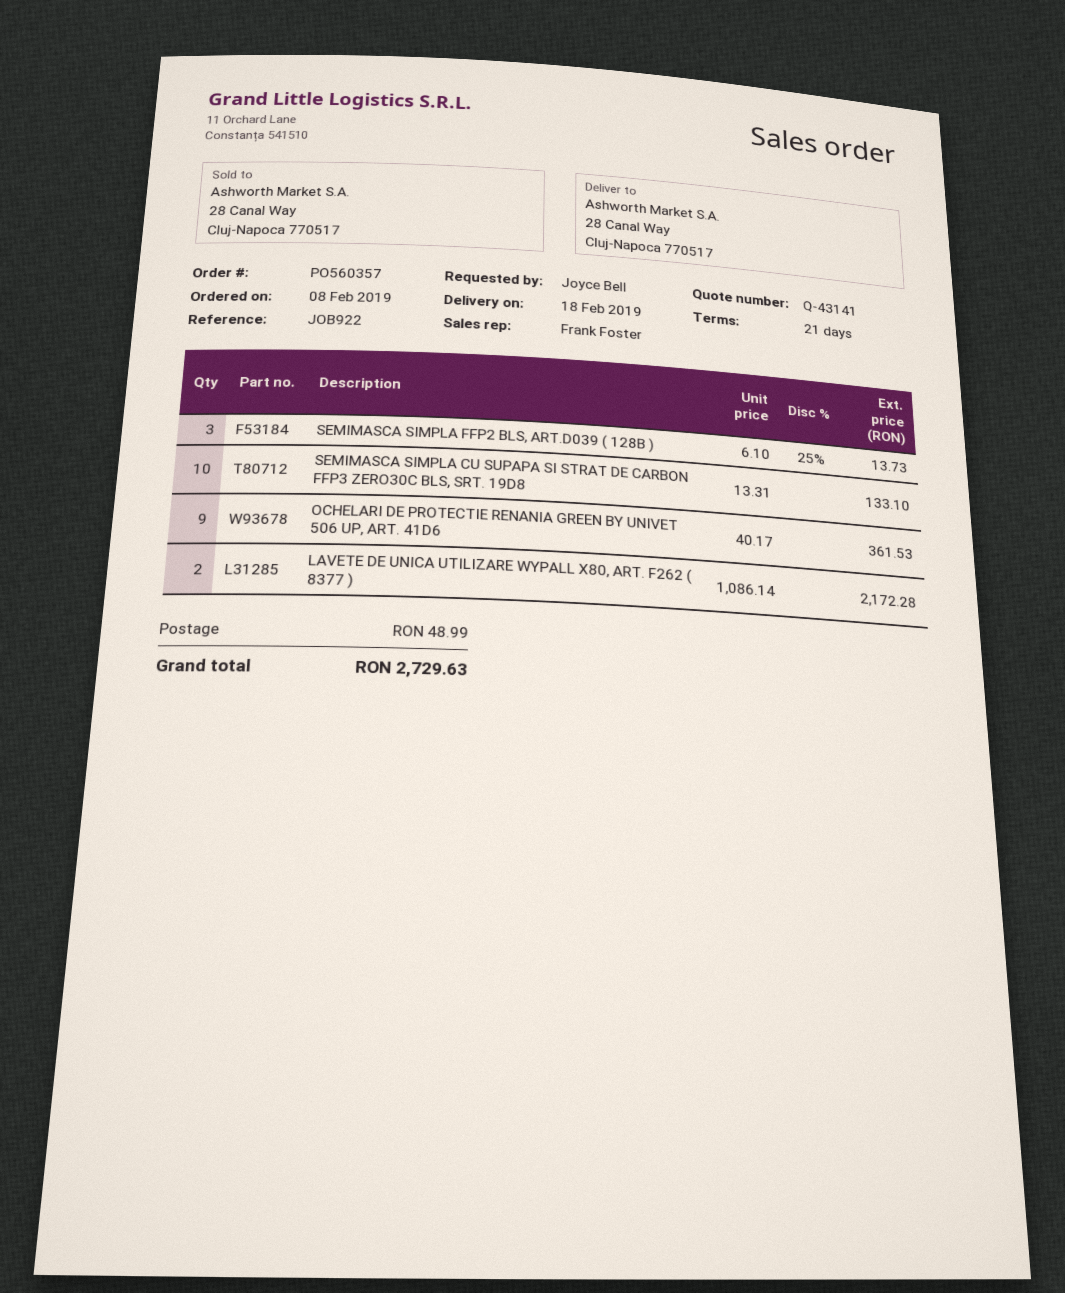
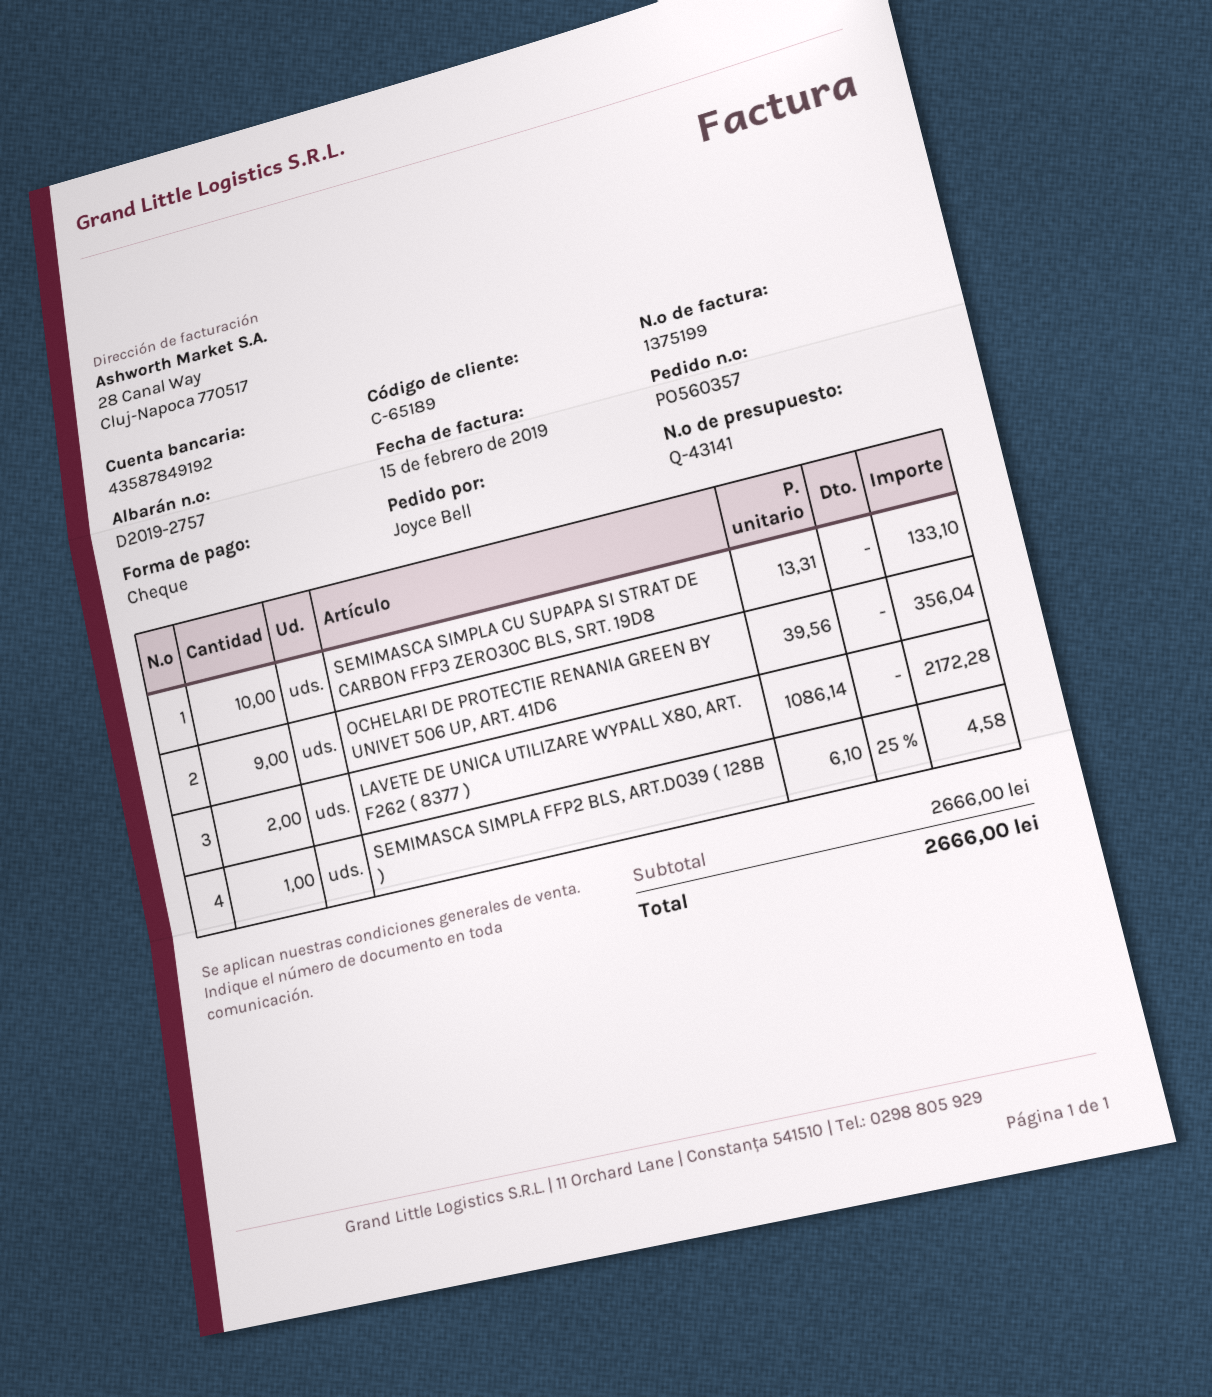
SEMIMASCA SIMPLA FFP2 BLS, ART.D039 ( 128B ): 3 x 6.10 - 25% = 13.73 -> 1 x 6.10 - 25% = 4.58
OCHELARI DE PROTECTIE RENANIA GREEN BY UNIVET 506 UP, ART. 41D6: 9 x 40.17 = 361.53 -> 9 x 39.56 = 356.04
shipping: 48.99 -> none
total: 2729.63 -> 2666.00

